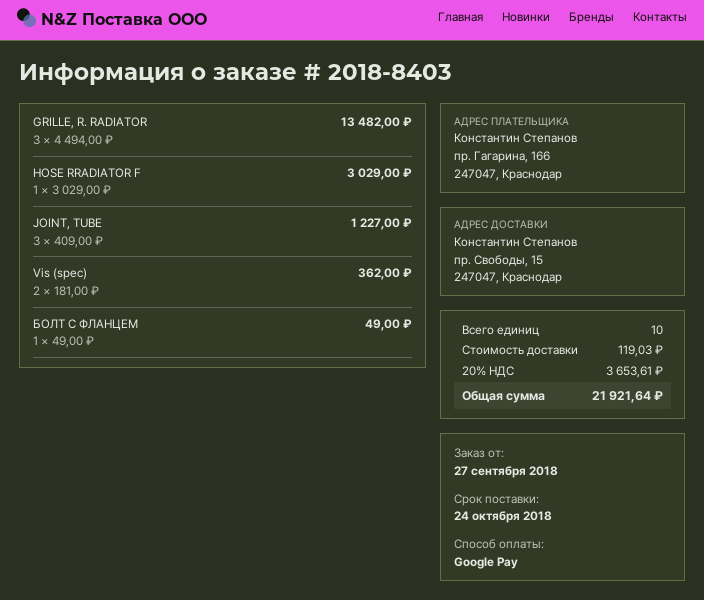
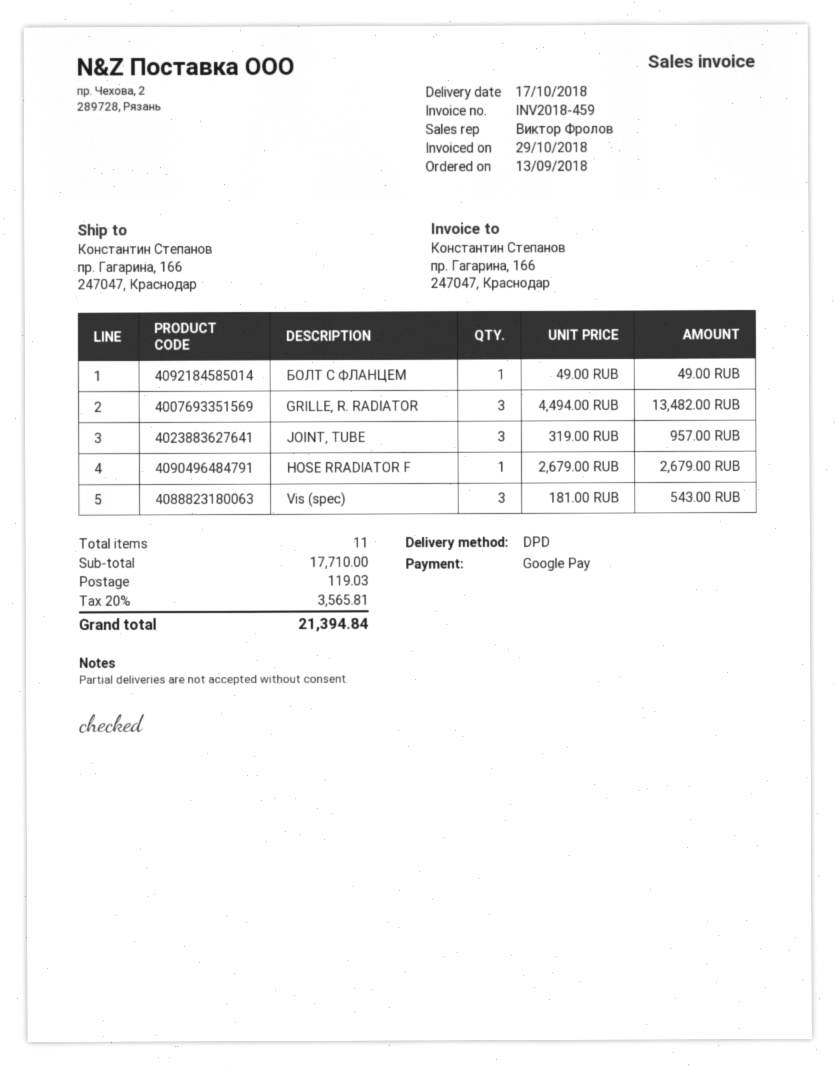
order date: 2018-09-27 -> 2018-09-13
delivery date: 2018-10-24 -> 2018-10-17
ship to: пр. Свободы, 15, 247047, Краснодар -> пр. Гагарина, 166, 247047, Краснодар
HOSE RRADIATOR F: 1 x 3029.00 = 3029.00 -> 1 x 2679.00 = 2679.00
JOINT, TUBE: 3 x 409.00 = 1227.00 -> 3 x 319.00 = 957.00
Vis (spec): 2 x 181.00 = 362.00 -> 3 x 181.00 = 543.00
total quantity: 10 -> 11
tax: 20% = 3653.61 -> 20% = 3565.81
total: 21921.64 -> 21394.84

